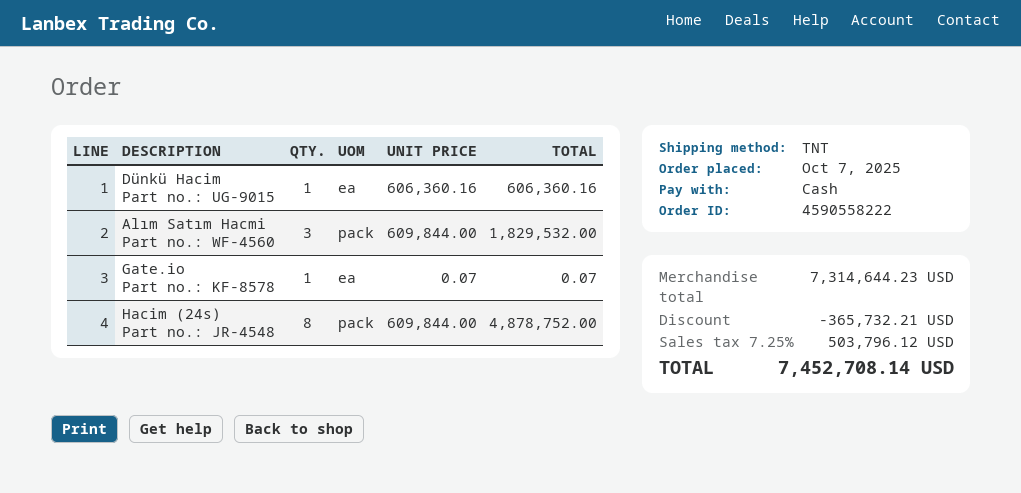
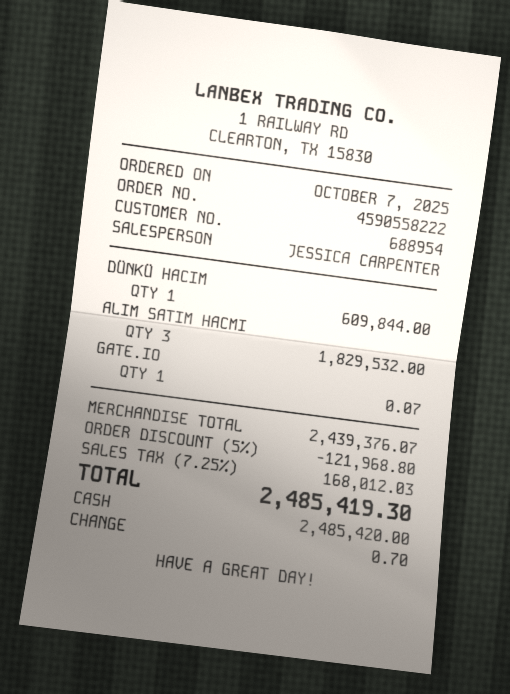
Dünkü Hacim: 1 for 606360.16 -> 1 for 609844.00
Hacim (24s): 8 for 4878752.00 -> none
subtotal: 7314644.23 -> 2439376.07
discount: 365732.21 -> 121968.80
tax: 7.25% = 503796.12 -> 7.25% = 168012.03
total: 7452708.14 -> 2485419.30

